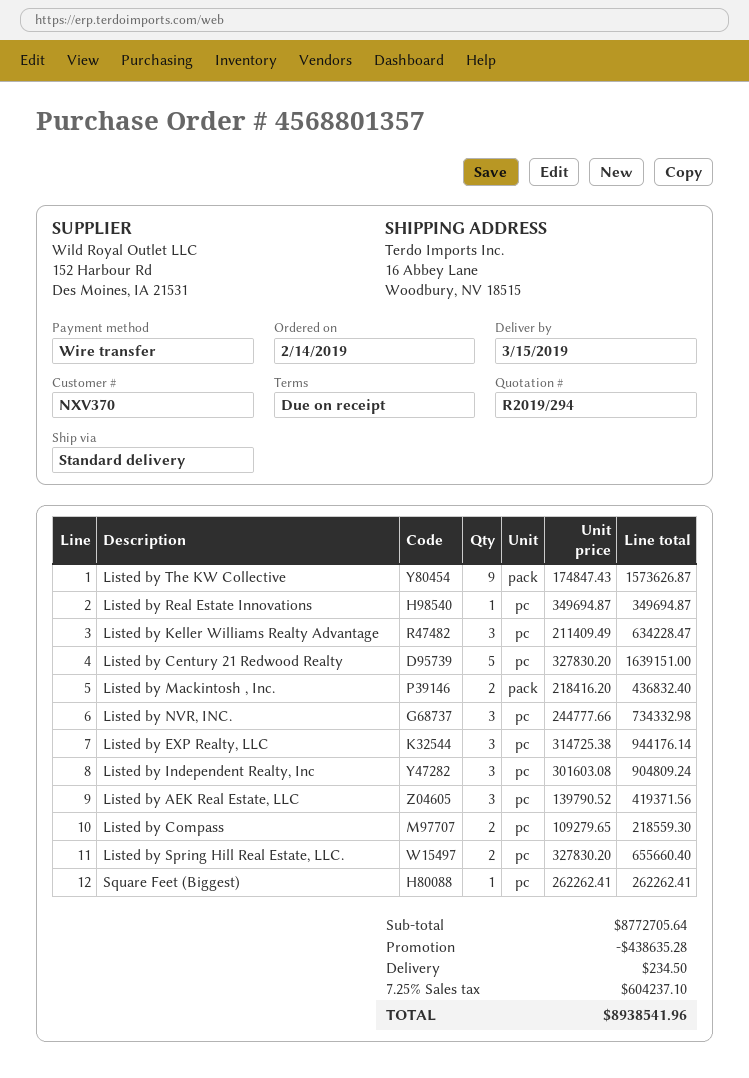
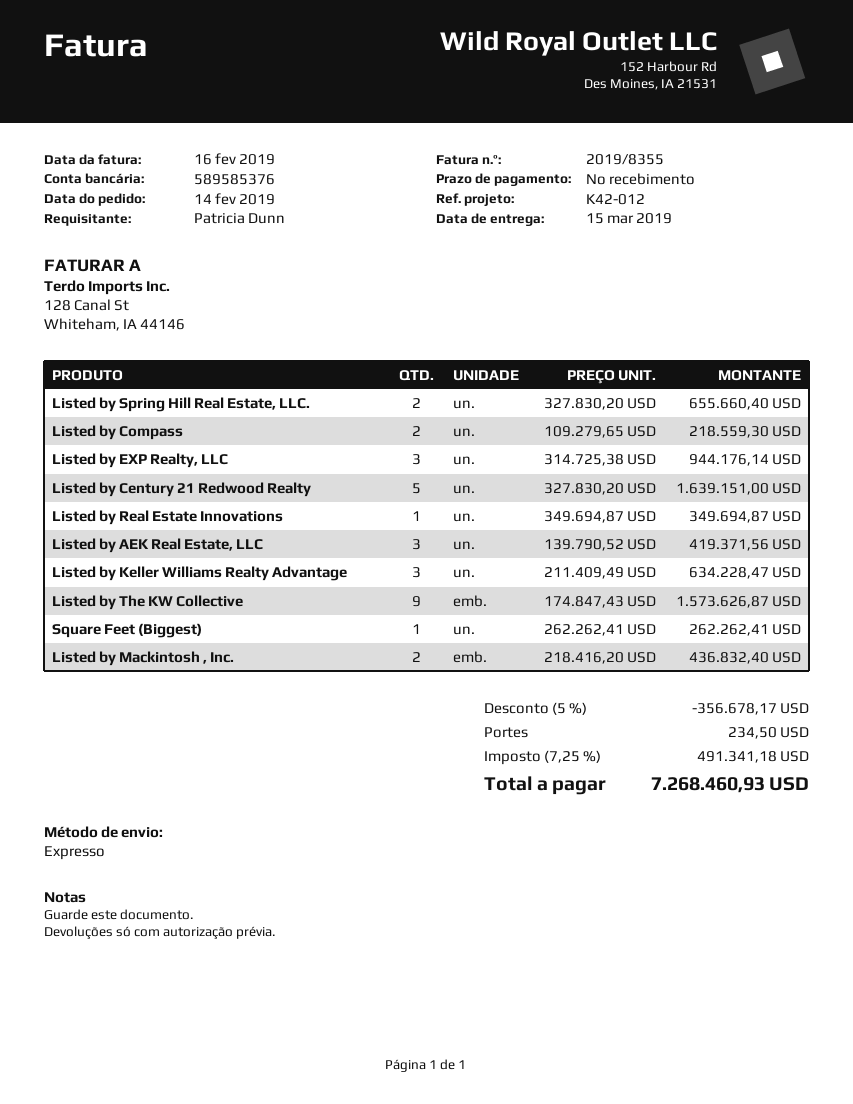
shipping method: standard -> express
Listed by NVR, INC.: 3 x 244777.66 = 734332.98 -> none
Listed by Independent Realty, Inc: 3 x 301603.08 = 904809.24 -> none
discount: 438635.28 -> 356678.17
tax: 7.25% = 604237.10 -> 7.25% = 491341.18
total: 8938541.96 -> 7268460.93

